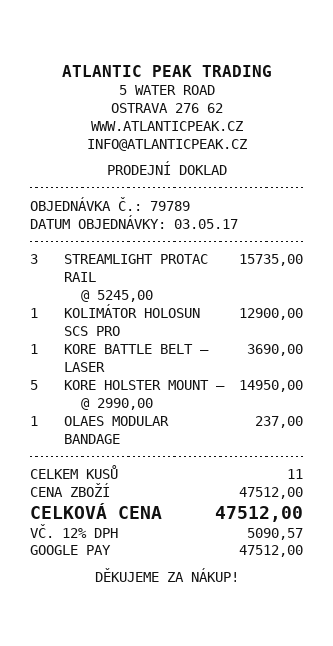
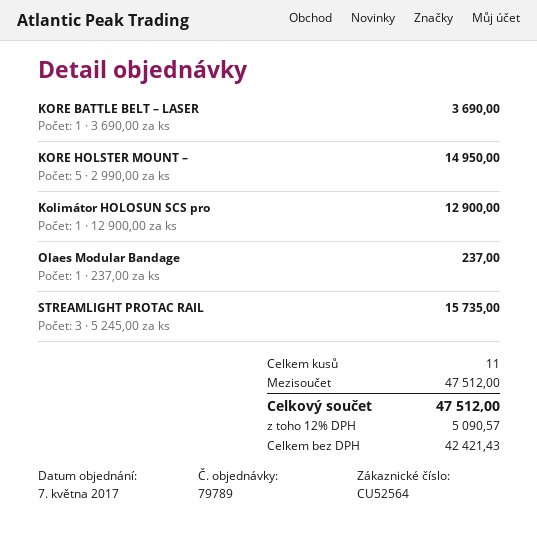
order date: 2017-05-03 -> 2017-05-07

